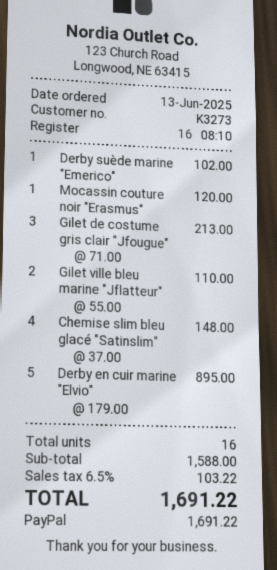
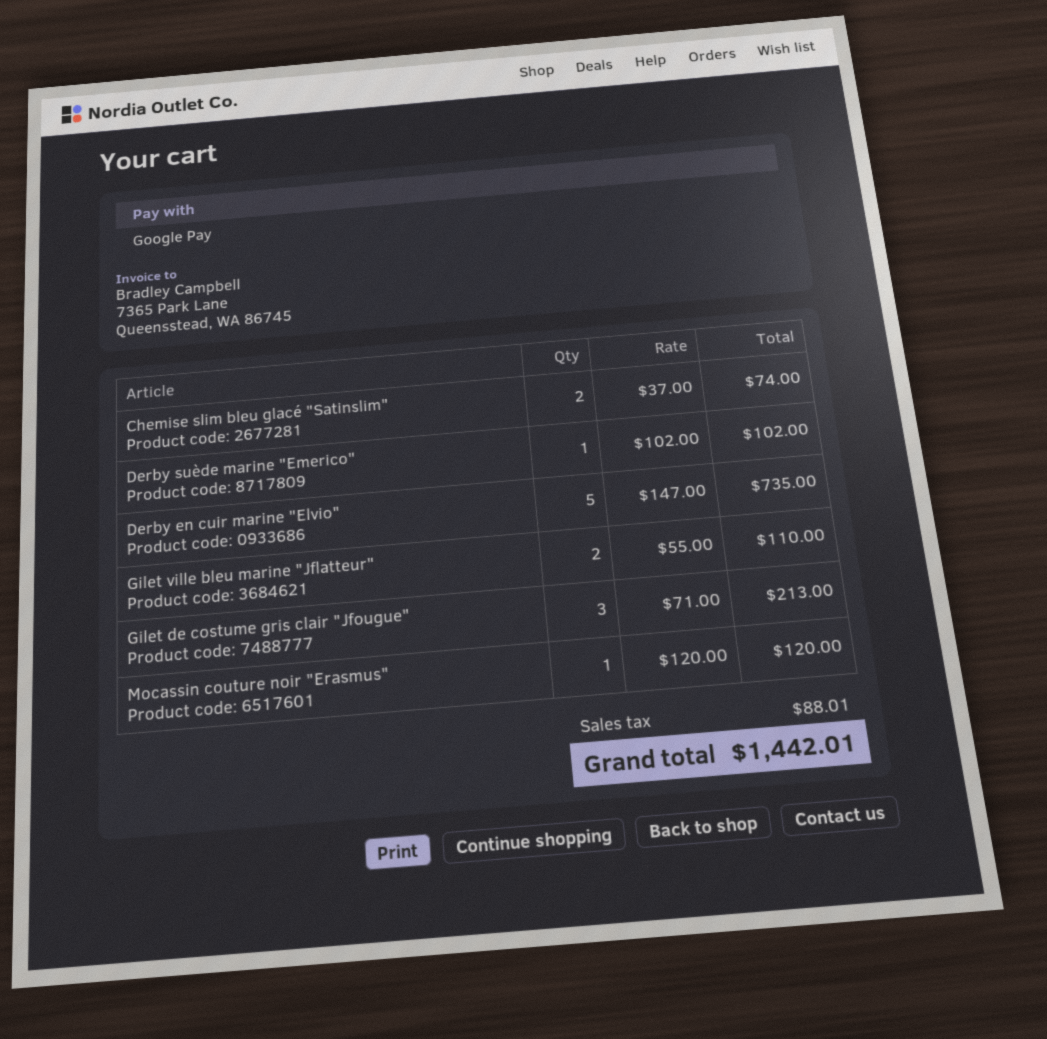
payment method: PayPal -> Google Pay
Chemise slim bleu glacé "Satinslim": 4 x 37.00 = 148.00 -> 2 x 37.00 = 74.00
Derby en cuir marine "Elvio": 5 x 179.00 = 895.00 -> 5 x 147.00 = 735.00
tax: 103.22 -> 88.01
total: 1691.22 -> 1442.01

